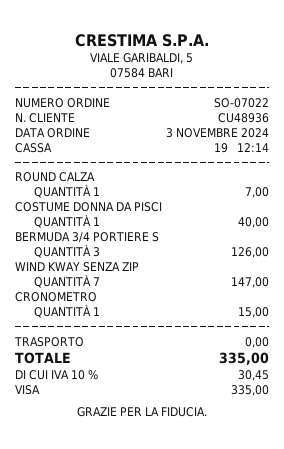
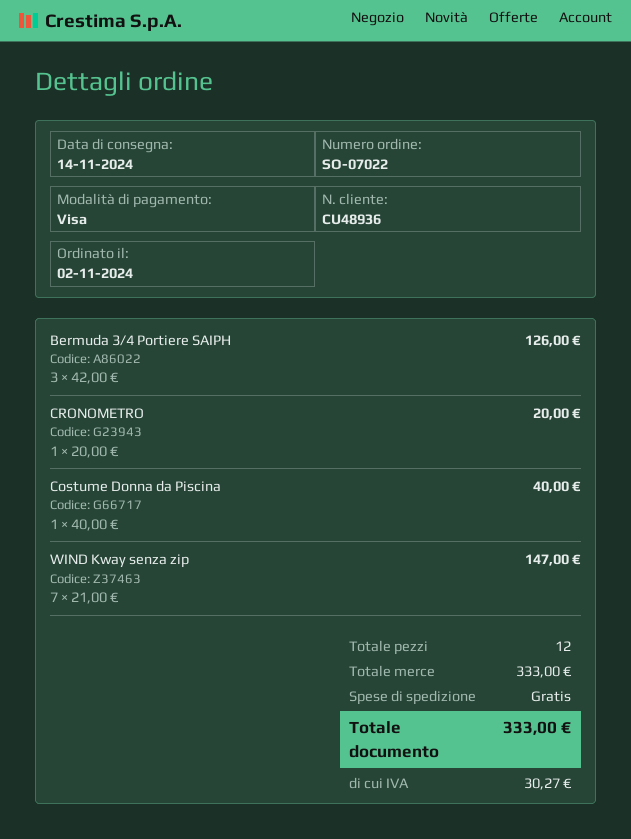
order date: 2024-11-03 -> 2024-11-02
ROUND CALZA: 1 for 7.00 -> none
CRONOMETRO: 1 for 15.00 -> 1 for 20.00
tax: 30.45 -> 30.27
total: 335.00 -> 333.00

